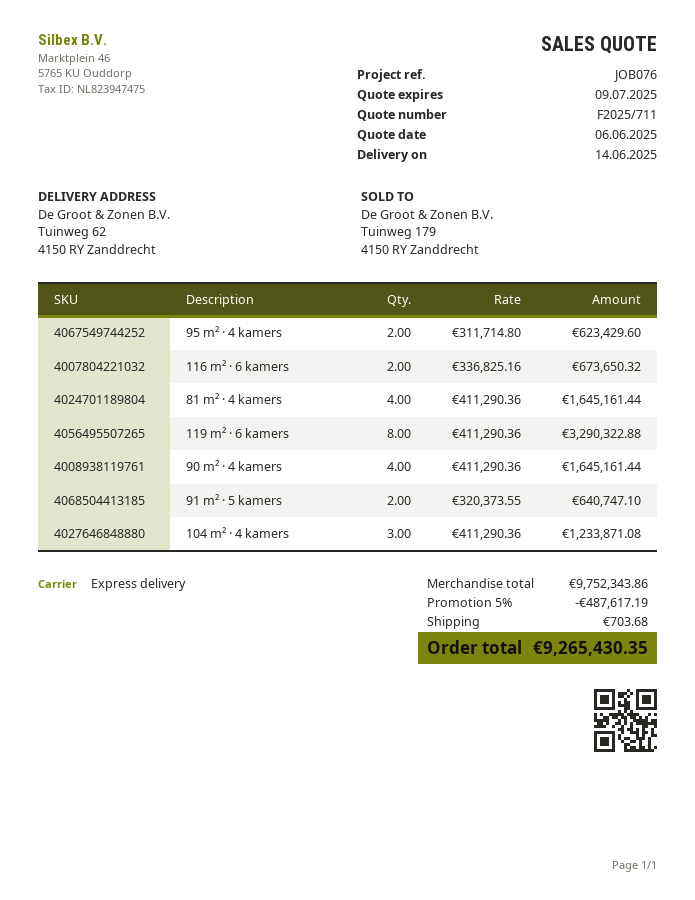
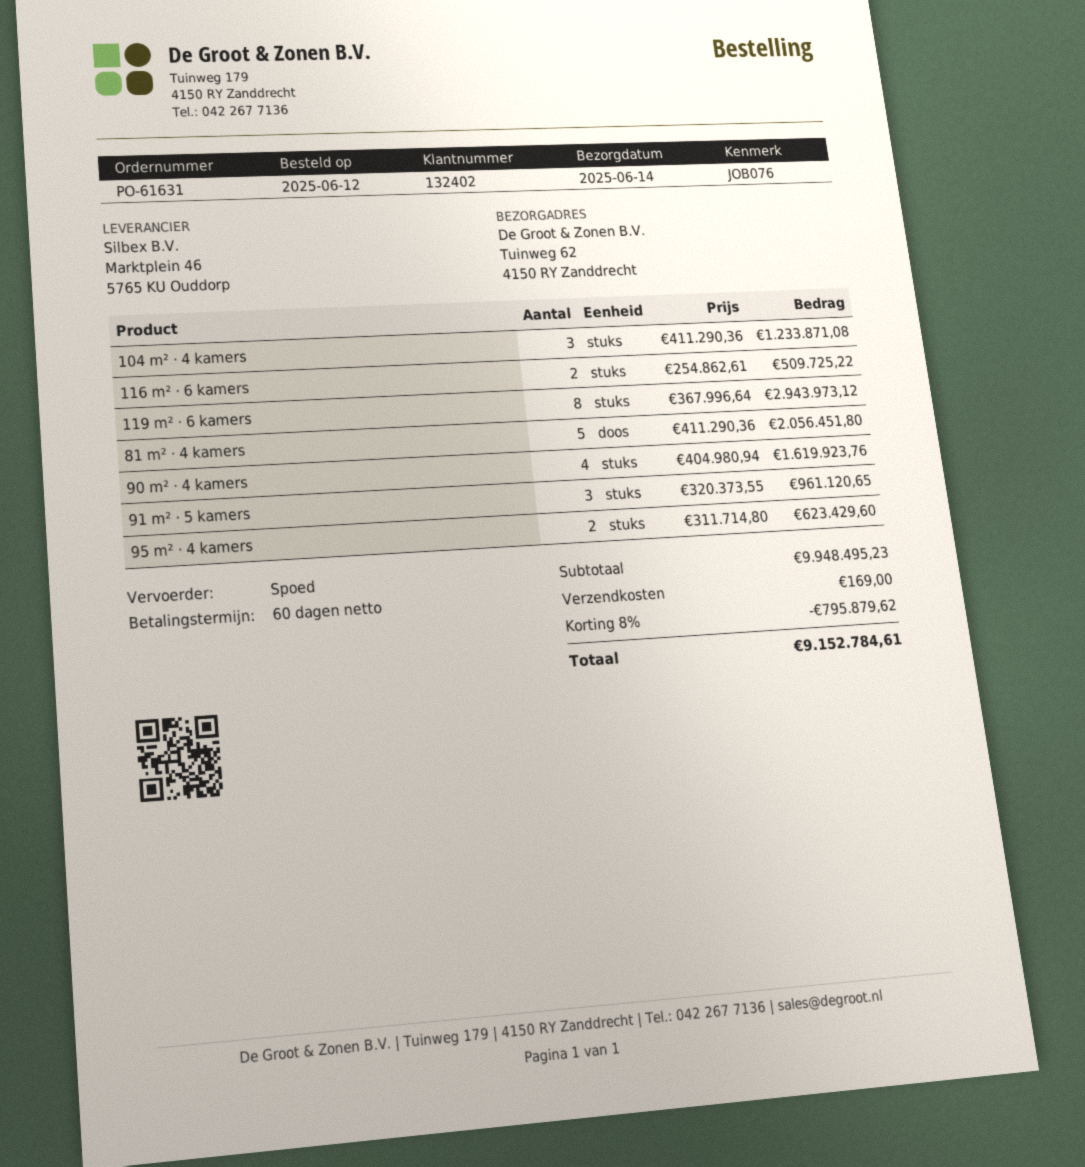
116 m² · 6 kamers: 2 x 336825.16 = 673650.32 -> 2 x 254862.61 = 509725.22
81 m² · 4 kamers: 4 x 411290.36 = 1645161.44 -> 5 x 411290.36 = 2056451.80
119 m² · 6 kamers: 8 x 411290.36 = 3290322.88 -> 8 x 367996.64 = 2943973.12
90 m² · 4 kamers: 4 x 411290.36 = 1645161.44 -> 4 x 404980.94 = 1619923.76
91 m² · 5 kamers: 2 x 320373.55 = 640747.10 -> 3 x 320373.55 = 961120.65
subtotal: 9752343.86 -> 9948495.23
discount: 5% = 487617.19 -> 8% = 795879.62
shipping: 703.68 -> 169.00
total: 9265430.35 -> 9152784.61

